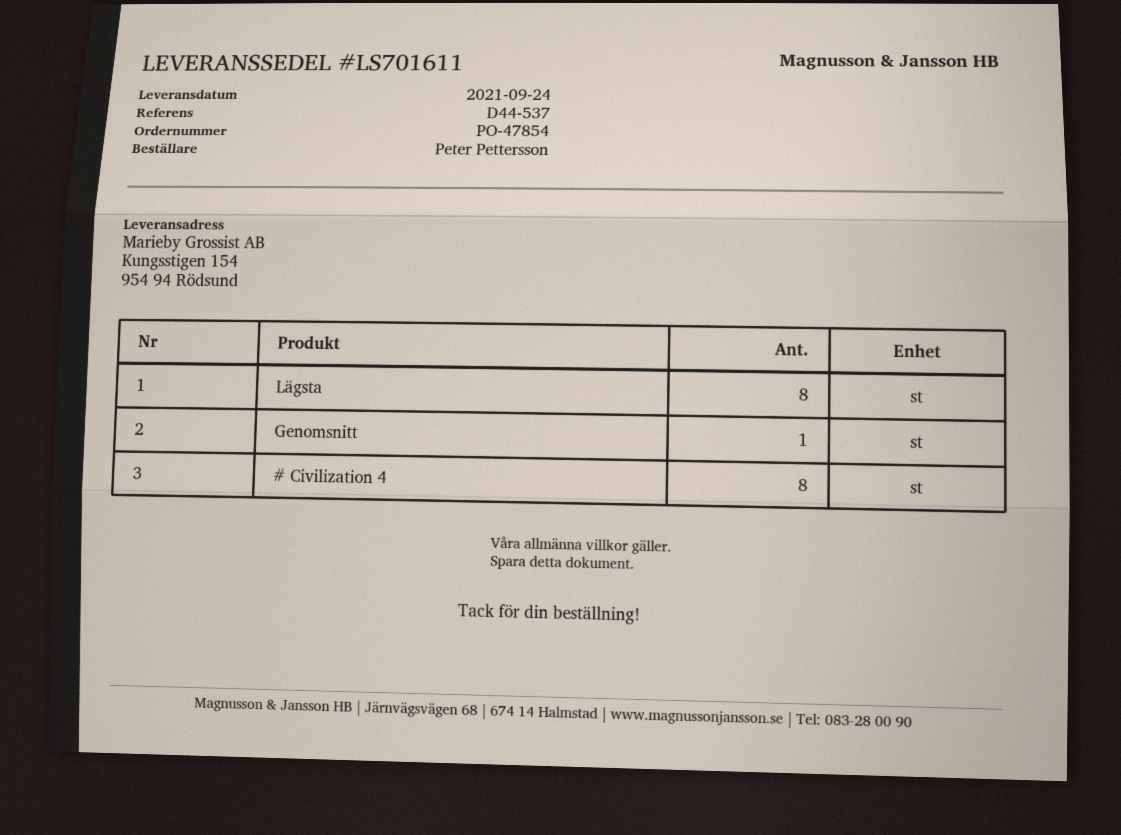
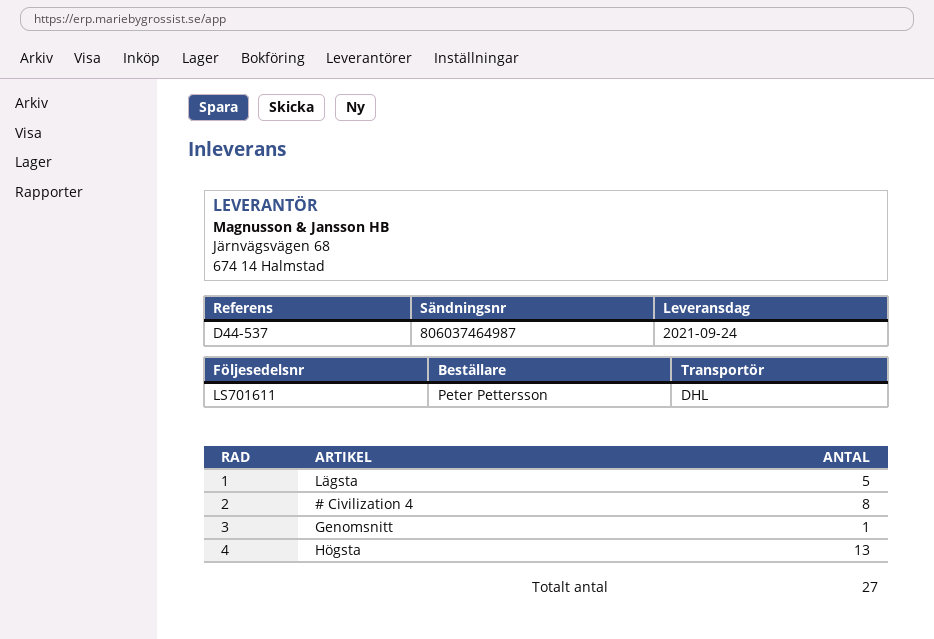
Lägsta: 8 -> 5
Högsta: none -> 13

